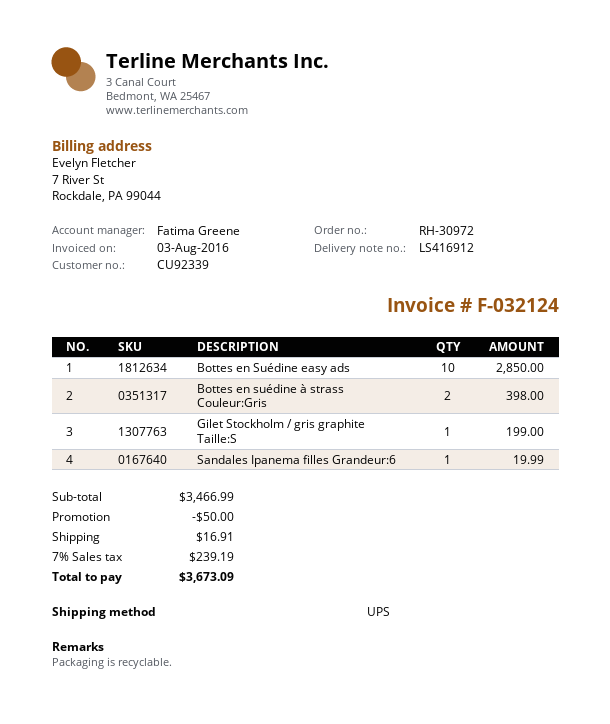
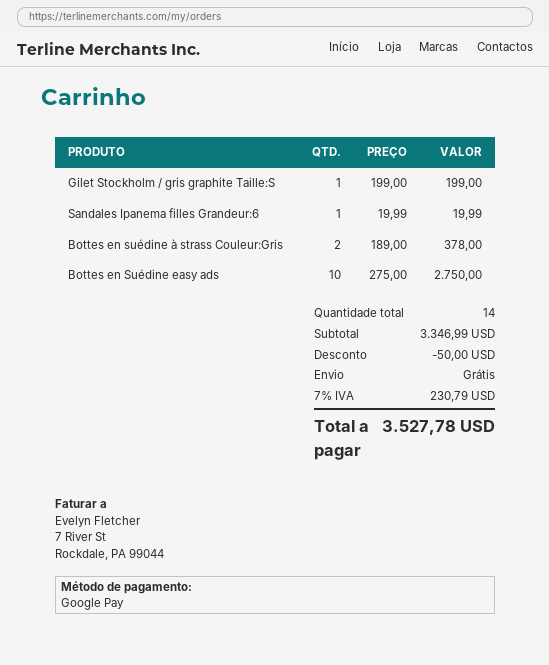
Bottes en Suédine easy ads: 10 for 2850.00 -> 10 for 2750.00
Bottes en suédine à strass Couleur:Gris: 2 for 398.00 -> 2 for 378.00
subtotal: 3466.99 -> 3346.99
shipping: 16.91 -> 0.00
tax: 7% = 239.19 -> 7% = 230.79
total: 3673.09 -> 3527.78

